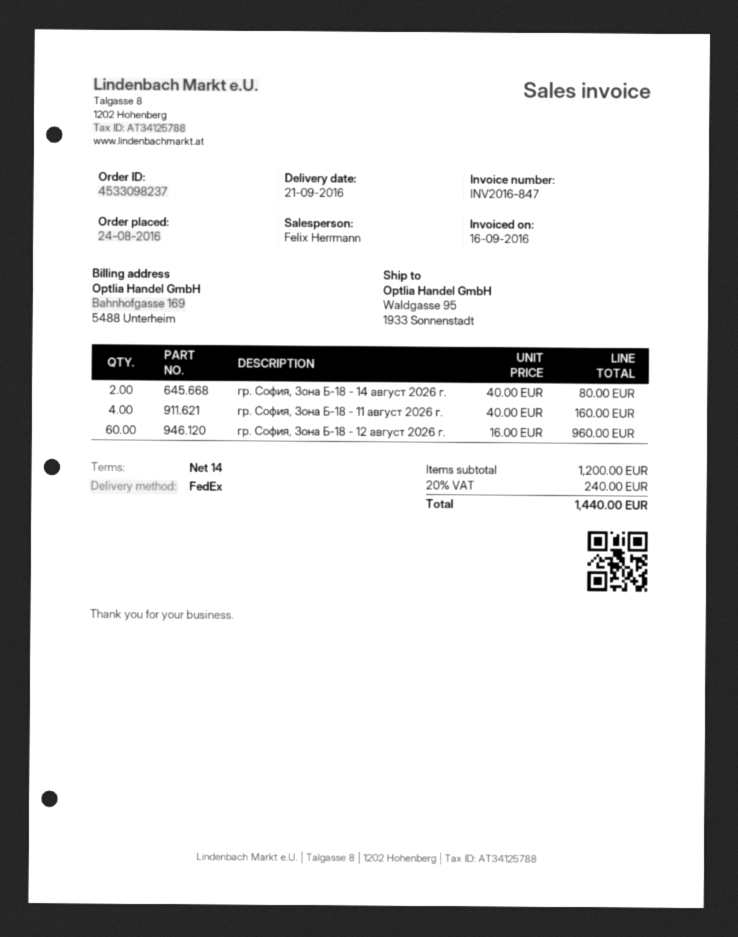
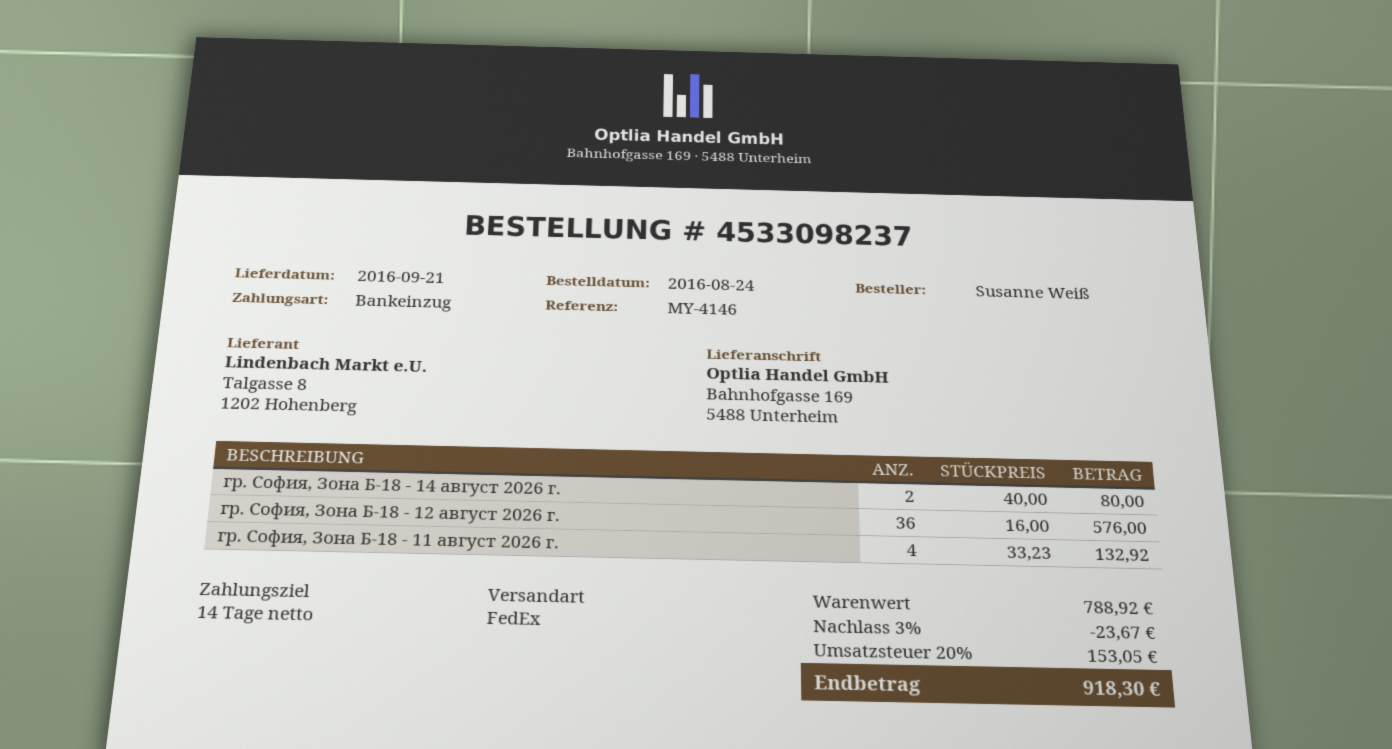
ship to: Waldgasse 95, 1933 Sonnenstadt -> Bahnhofgasse 169, 5488 Unterheim
гр. София, Зона Б-18 - 11 август 2026 г.: 4 x 40.00 = 160.00 -> 4 x 33.23 = 132.92
гр. София, Зона Б-18 - 12 август 2026 г.: 60 x 16.00 = 960.00 -> 36 x 16.00 = 576.00
subtotal: 1200.00 -> 788.92
discount: none -> 3% = 23.67
tax: 20% = 240.00 -> 20% = 153.05
total: 1440.00 -> 918.30

